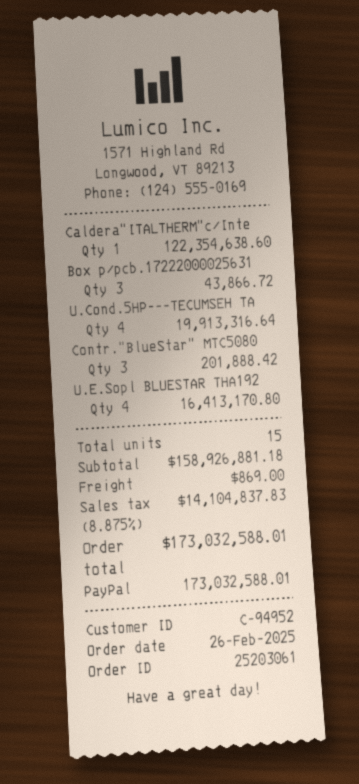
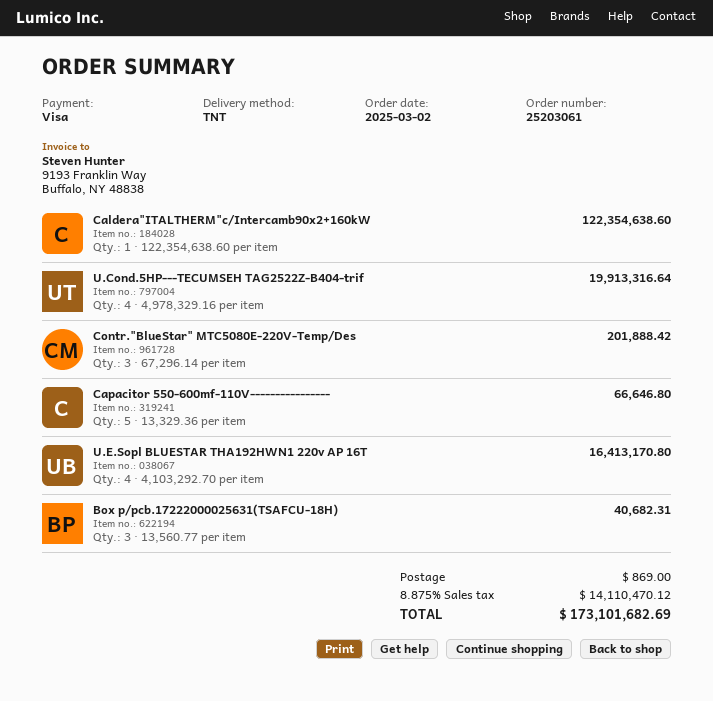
order date: 2025-02-26 -> 2025-03-02
payment method: PayPal -> Visa
Box p/pcb.17222000025631: 3 for 43866.72 -> 3 for 40682.31
Capacitor 550-600mf-110V----------------: none -> 5 for 66646.80
tax: 8.875% = 14104837.83 -> 8.875% = 14110470.12
total: 173032588.01 -> 173101682.69

